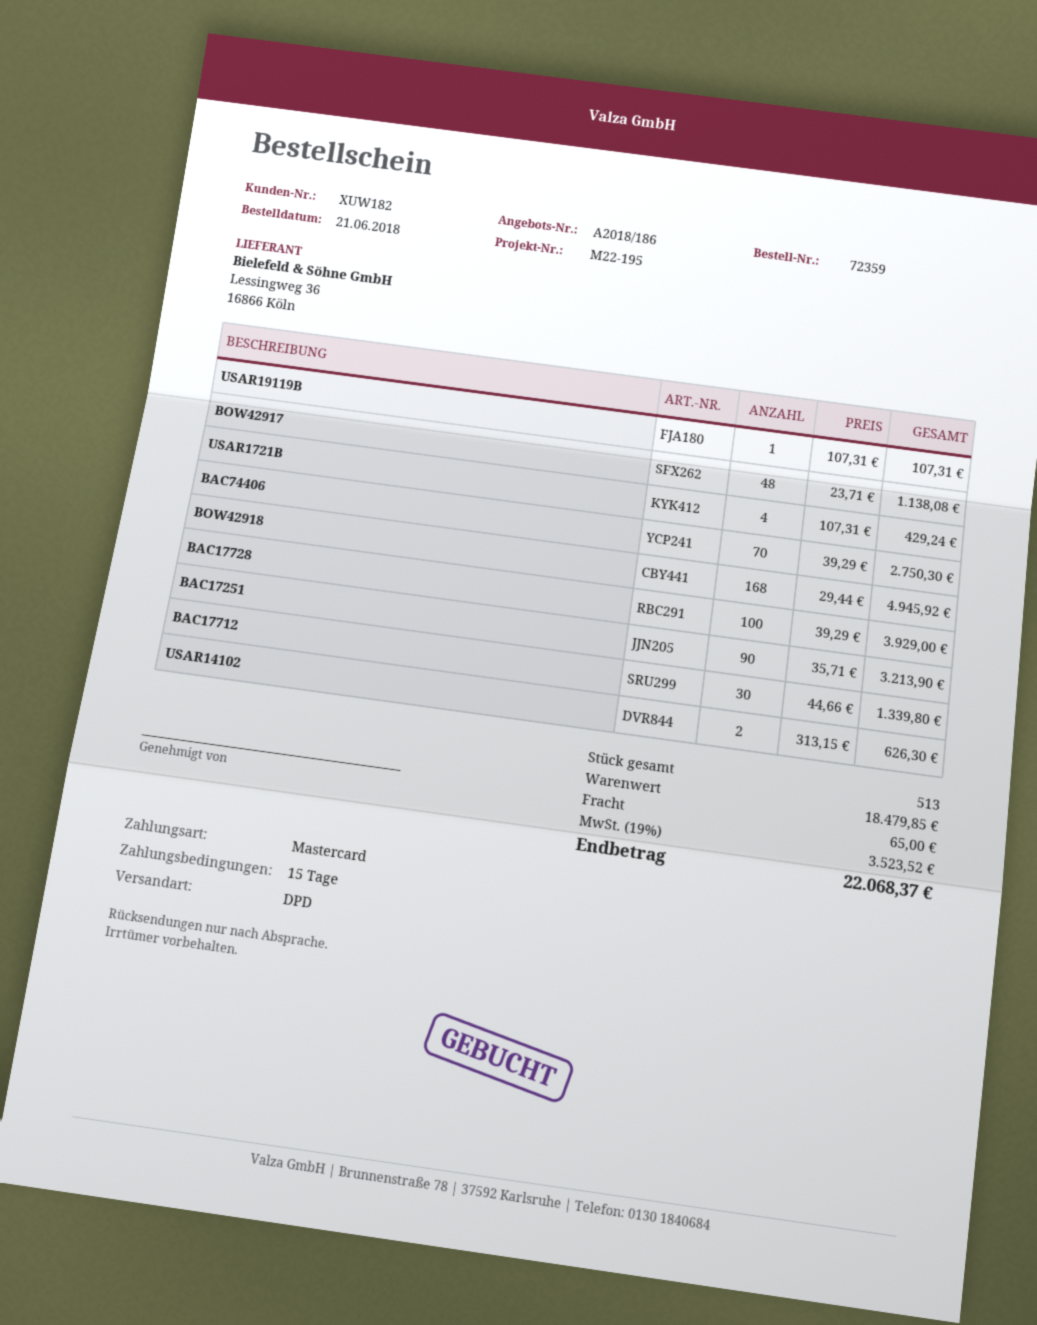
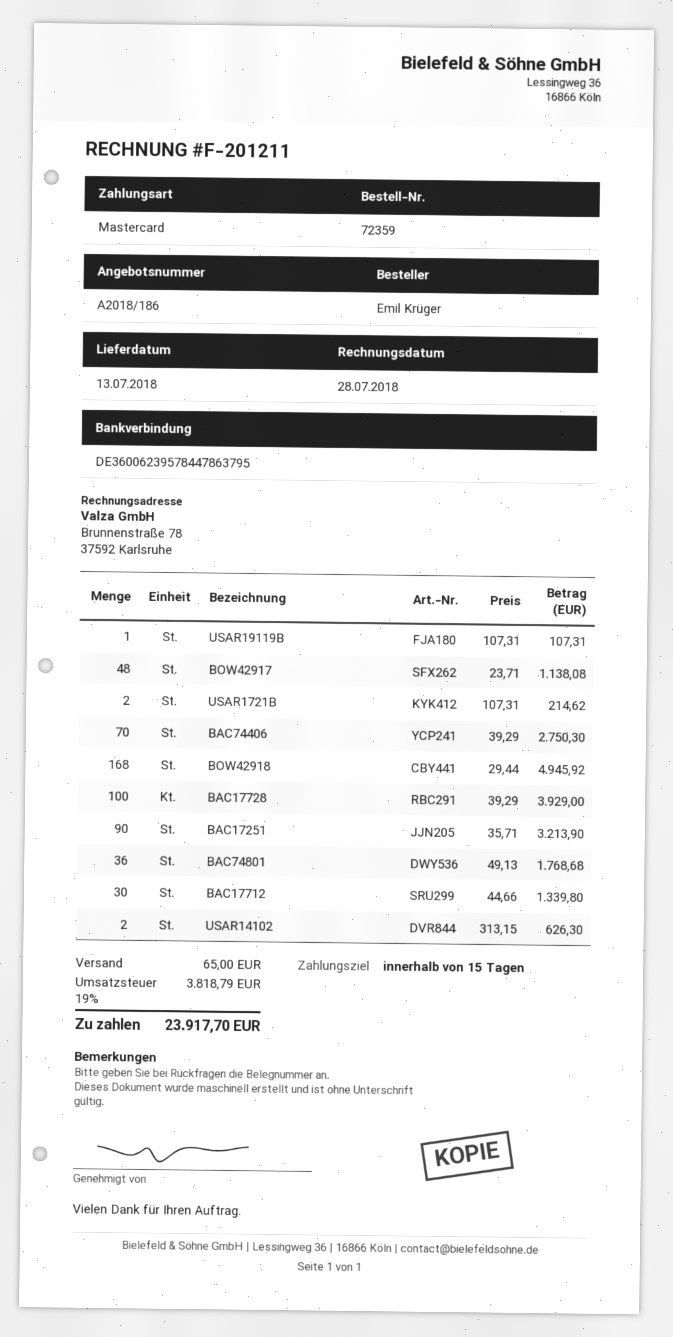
USAR1721B: 4 x 107.31 = 429.24 -> 2 x 107.31 = 214.62
BAC74801: none -> 36 x 49.13 = 1768.68
tax: 19% = 3523.52 -> 19% = 3818.79
total: 22068.37 -> 23917.70

